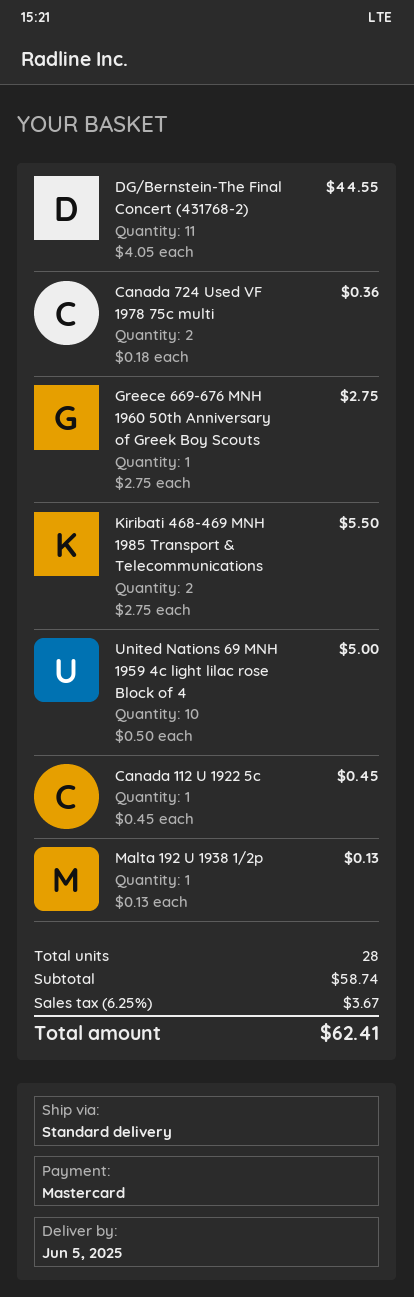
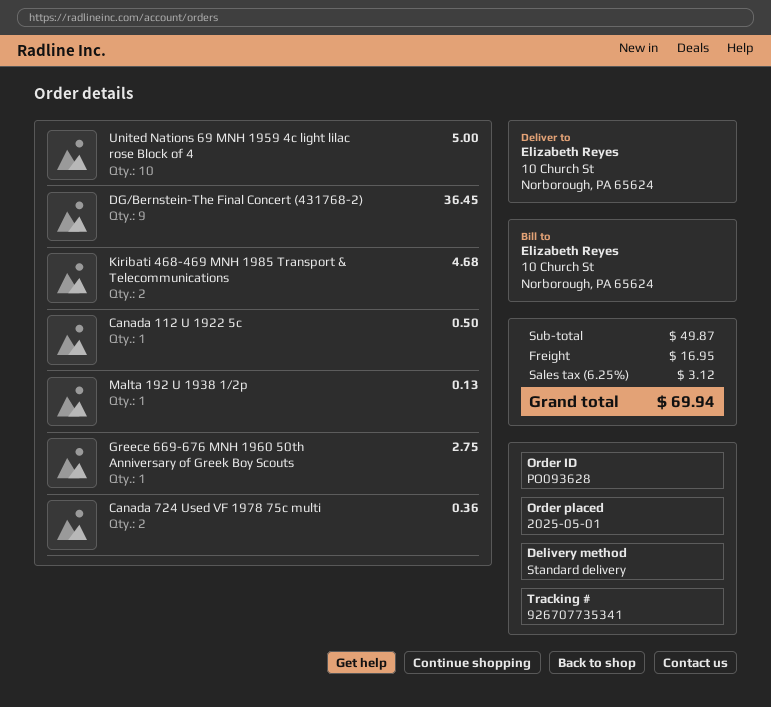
DG/Bernstein-The Final Concert (431768-2): 11 for 44.55 -> 9 for 36.45
Kiribati 468-469 MNH 1985 Transport & Telecommunications: 2 for 5.50 -> 2 for 4.68
Canada 112 U 1922 5c: 1 for 0.45 -> 1 for 0.50
subtotal: 58.74 -> 49.87
shipping: none -> 16.95
tax: 6.25% = 3.67 -> 6.25% = 3.12
total: 62.41 -> 69.94

